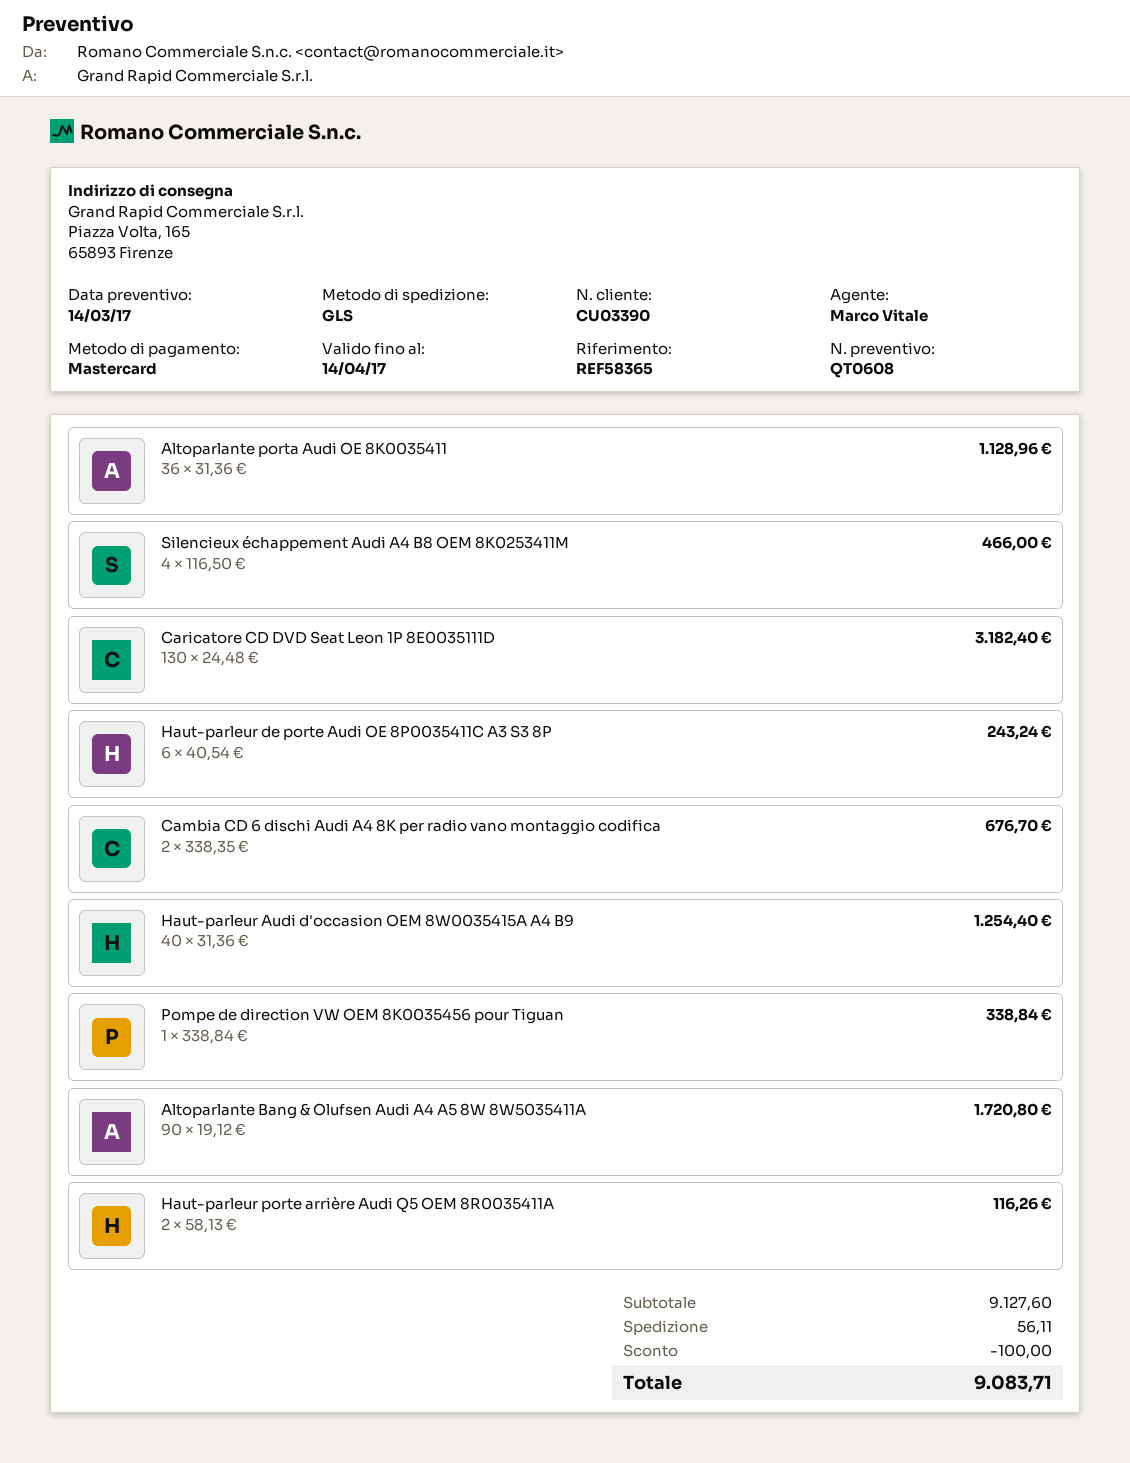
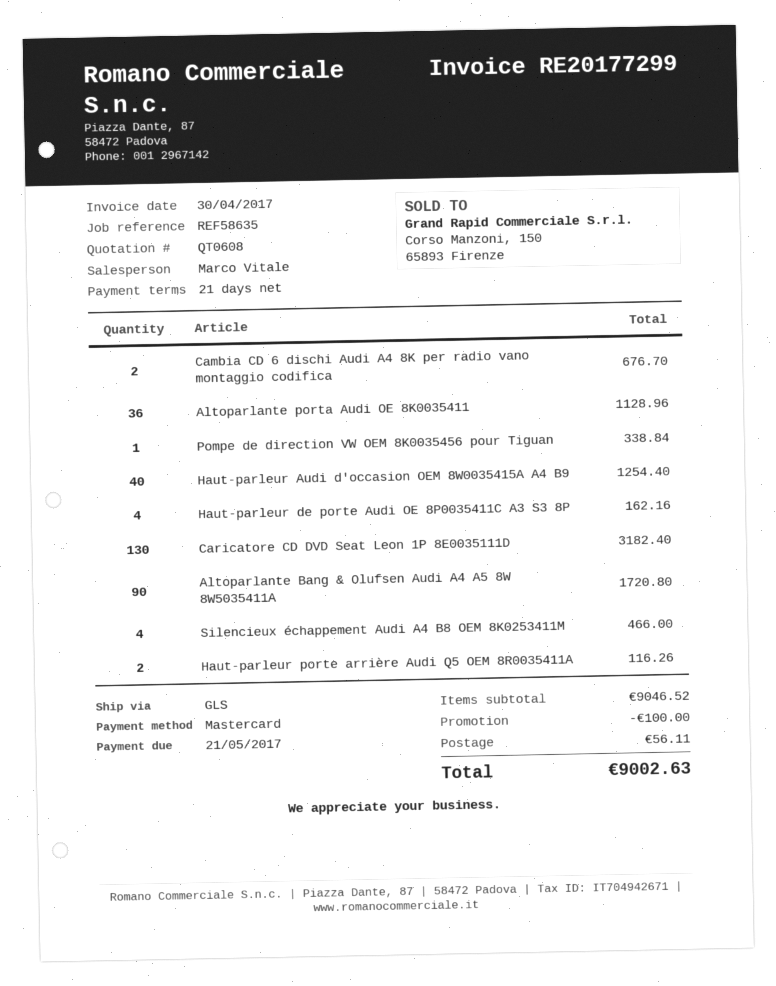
reference: REF58365 -> REF58635
Haut-parleur de porte Audi OE 8P0035411C A3 S3 8P: 6 for 243.24 -> 4 for 162.16
subtotal: 9127.60 -> 9046.52
total: 9083.71 -> 9002.63

